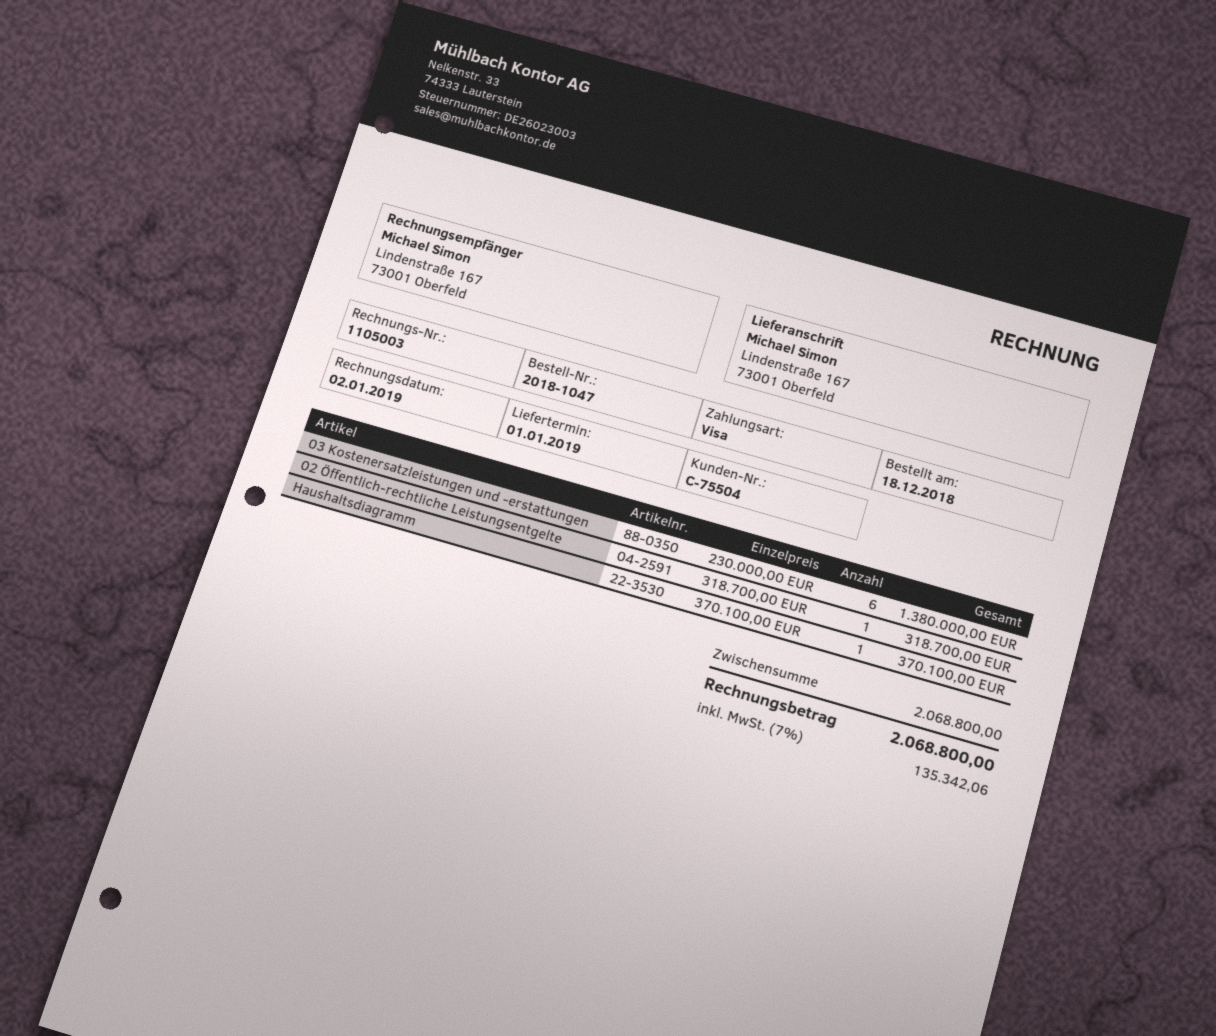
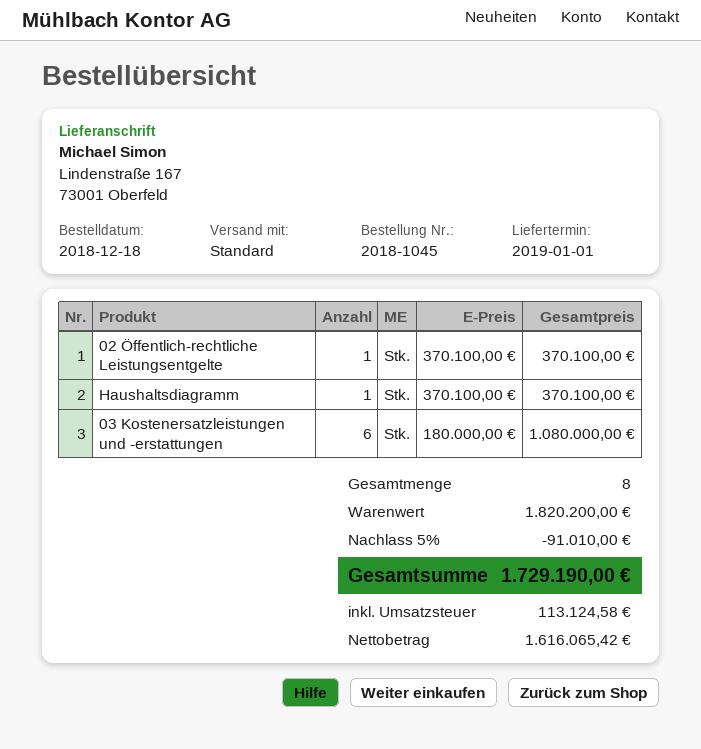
order number: 2018-1047 -> 2018-1045
03 Kostenersatzleistungen und -erstattungen: 6 x 230000.00 = 1380000.00 -> 6 x 180000.00 = 1080000.00
02 Öffentlich-rechtliche Leistungsentgelte: 1 x 318700.00 = 318700.00 -> 1 x 370100.00 = 370100.00
subtotal: 2068800.00 -> 1820200.00
discount: none -> 5% = 91010.00
tax: 135342.06 -> 113124.58
total: 2068800.00 -> 1729190.00

